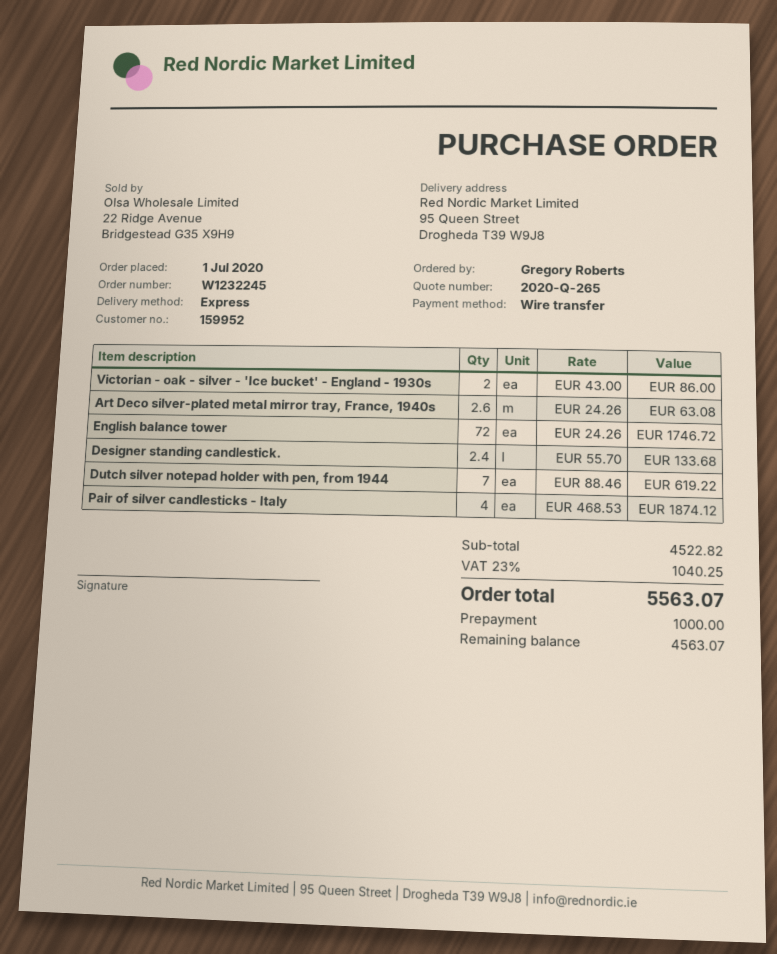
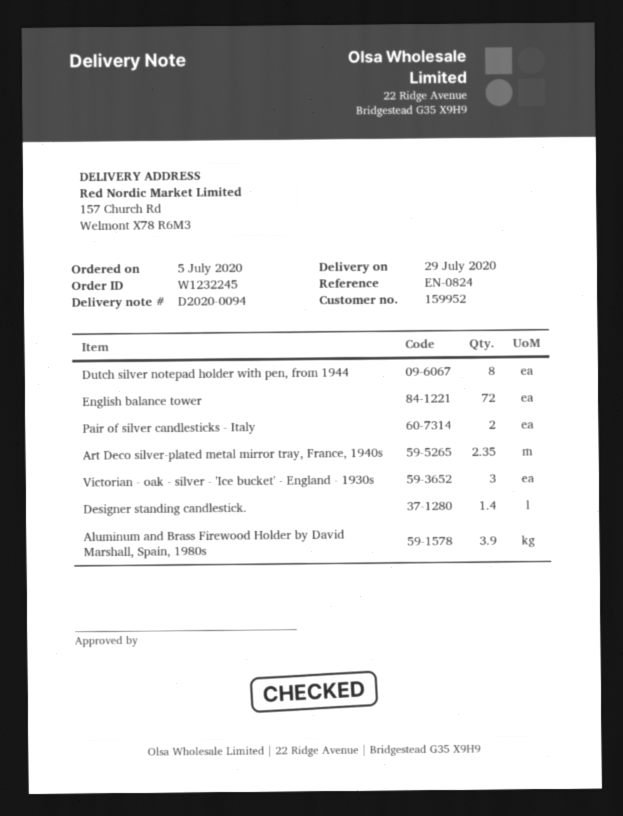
order date: 2020-07-01 -> 2020-07-05
ship to: 95 Queen Street, Drogheda T39 W9J8 -> 157 Church Rd, Welmont X78 R6M3
Victorian - oak - silver - 'Ice bucket' - England - 1930s: 2 -> 3
Art Deco silver-plated metal mirror tray, France, 1940s: 2.6 -> 2.35
Designer standing candlestick.: 2.4 -> 1.4
Dutch silver notepad holder with pen, from 1944: 7 -> 8
Pair of silver candlesticks - Italy: 4 -> 2
Aluminum and Brass Firewood Holder by David Marshall, Spain, 1980s: none -> 3.9

